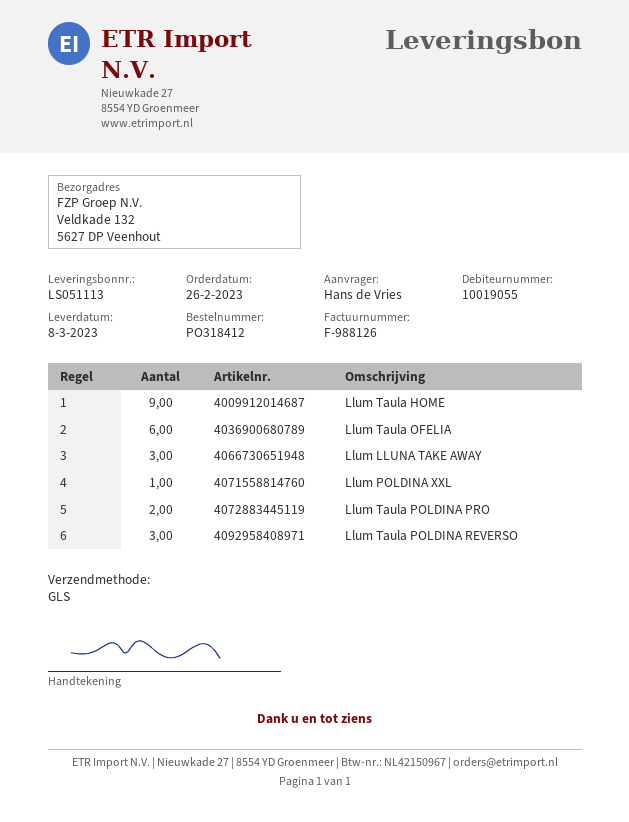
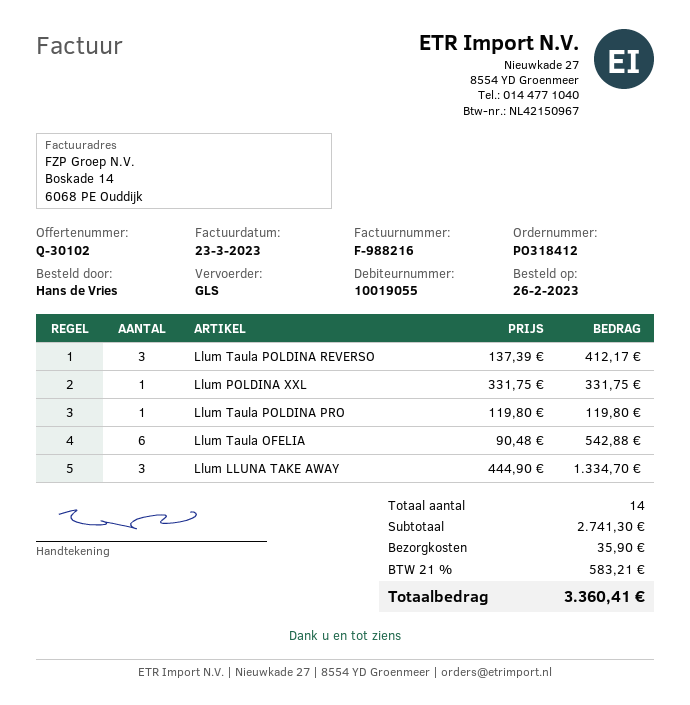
invoice number: F-988126 -> F-988216
Llum Taula HOME: 9 -> none
Llum Taula POLDINA PRO: 2 -> 1

